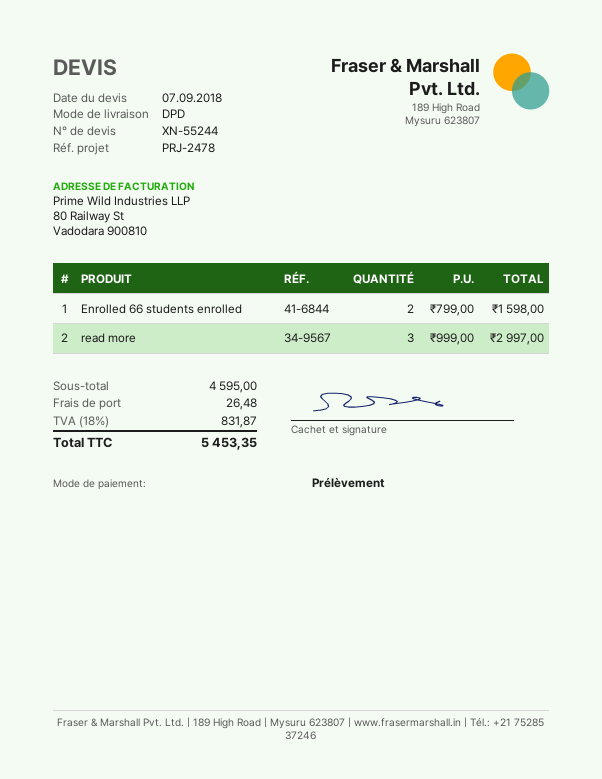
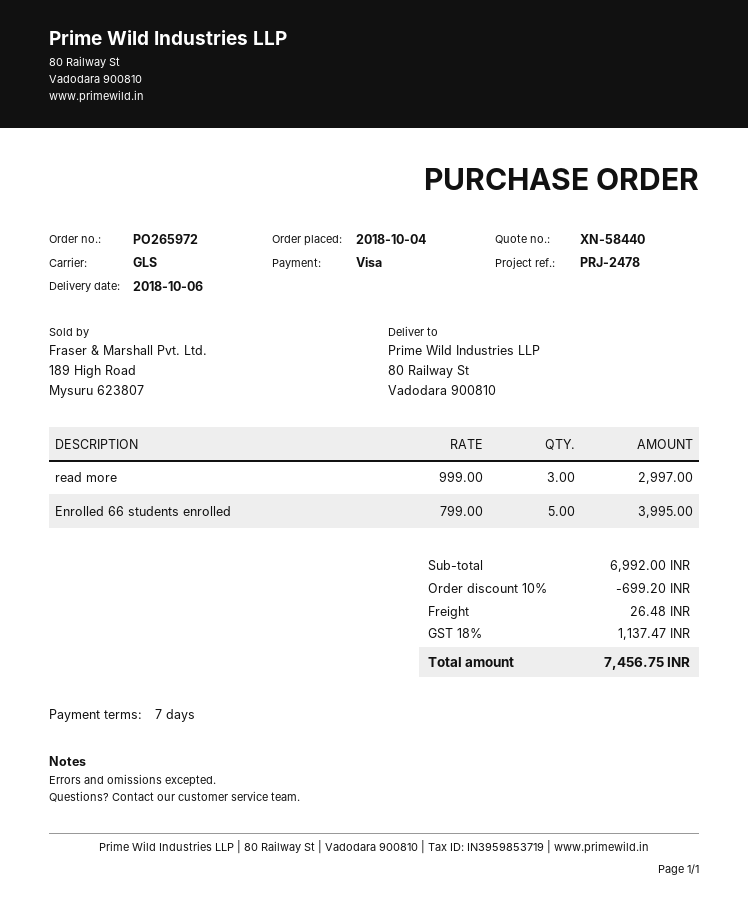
quote number: XN-55244 -> XN-58440
payment method: direct debit -> Visa
shipping method: DPD -> GLS
Enrolled 66 students enrolled: 2 x 799.00 = 1598.00 -> 5 x 799.00 = 3995.00
subtotal: 4595.00 -> 6992.00
discount: none -> 10% = 699.20
tax: 18% = 831.87 -> 18% = 1137.47
total: 5453.35 -> 7456.75

